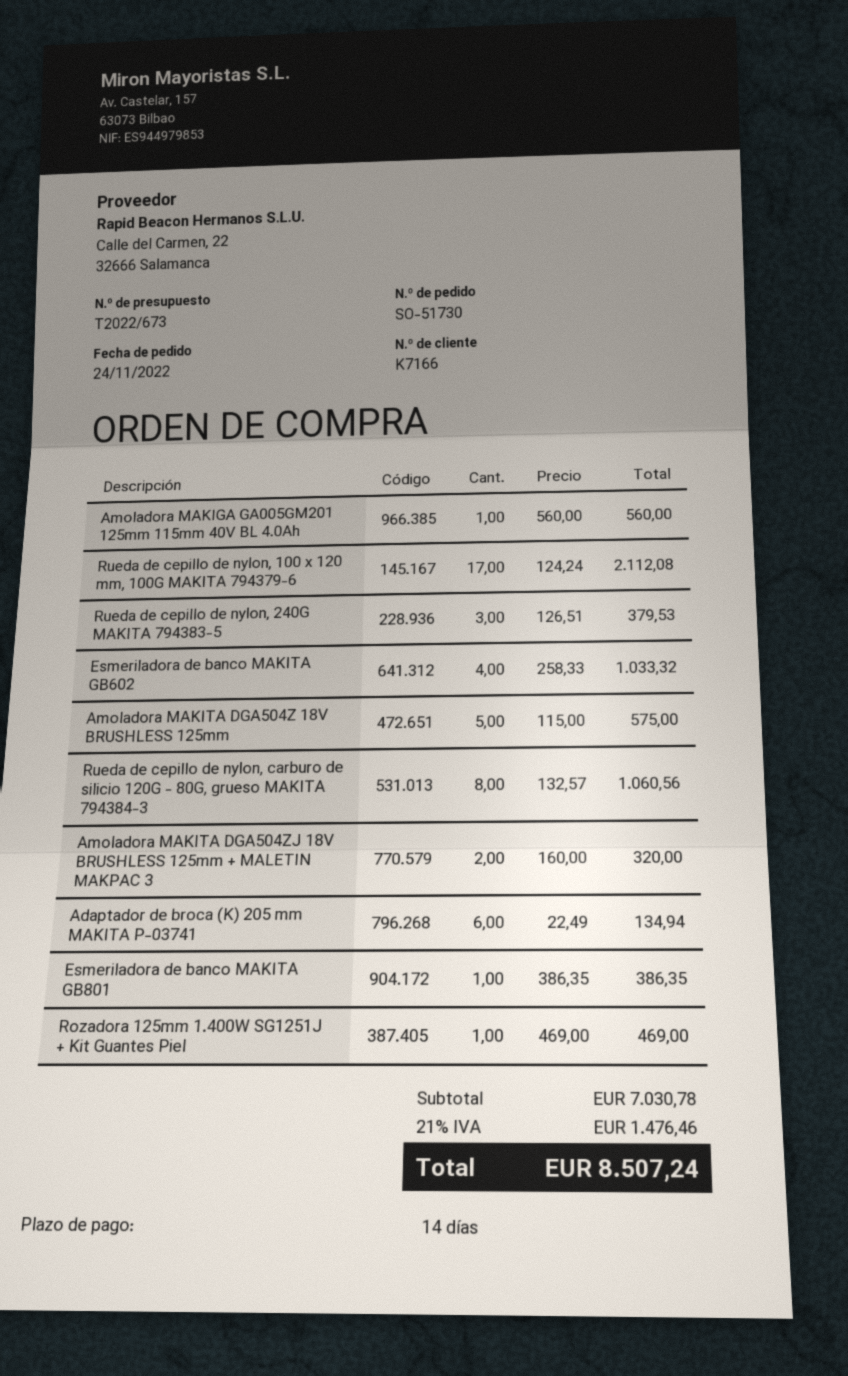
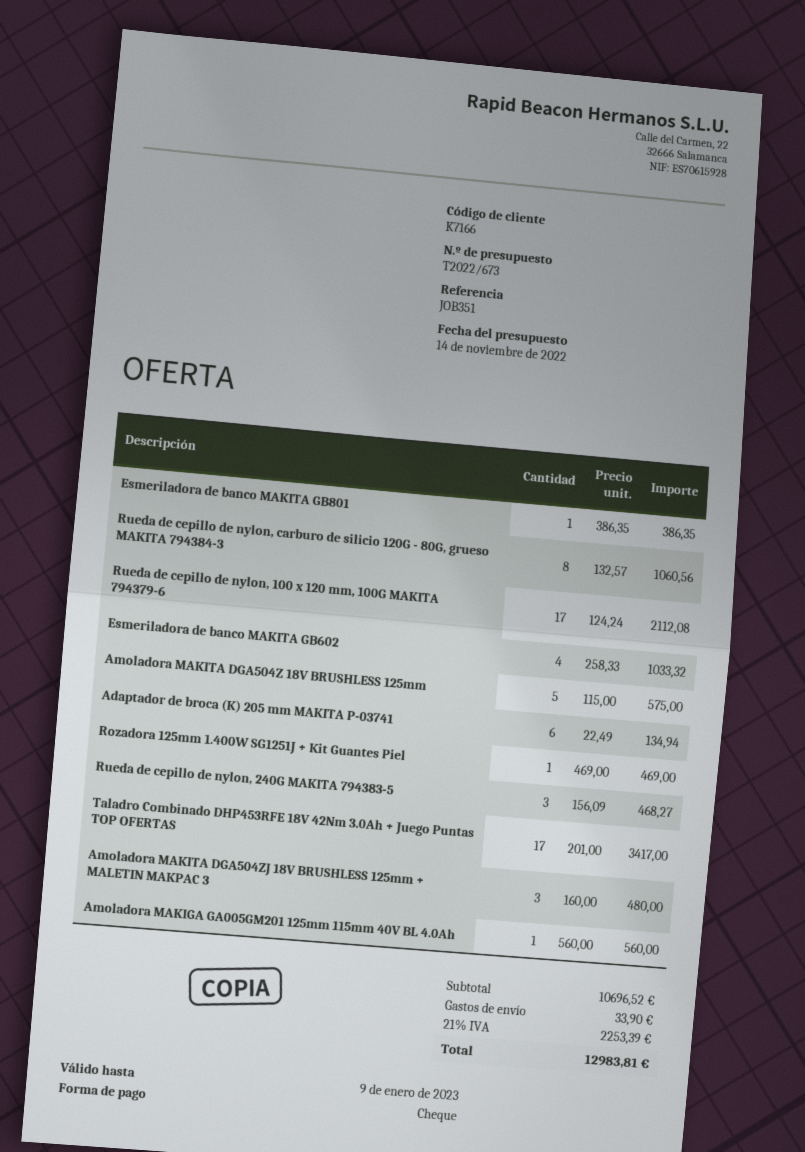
Rueda de cepillo de nylon, 240G MAKITA 794383-5: 3 x 126.51 = 379.53 -> 3 x 156.09 = 468.27
Amoladora MAKITA DGA504ZJ 18V BRUSHLESS 125mm + MALETIN MAKPAC 3: 2 x 160.00 = 320.00 -> 3 x 160.00 = 480.00
Taladro Combinado DHP453RFE 18V 42Nm 3.0Ah + Juego Puntas TOP OFERTAS: none -> 17 x 201.00 = 3417.00
subtotal: 7030.78 -> 10696.52
shipping: none -> 33.90
tax: 21% = 1476.46 -> 21% = 2253.39
total: 8507.24 -> 12983.81

